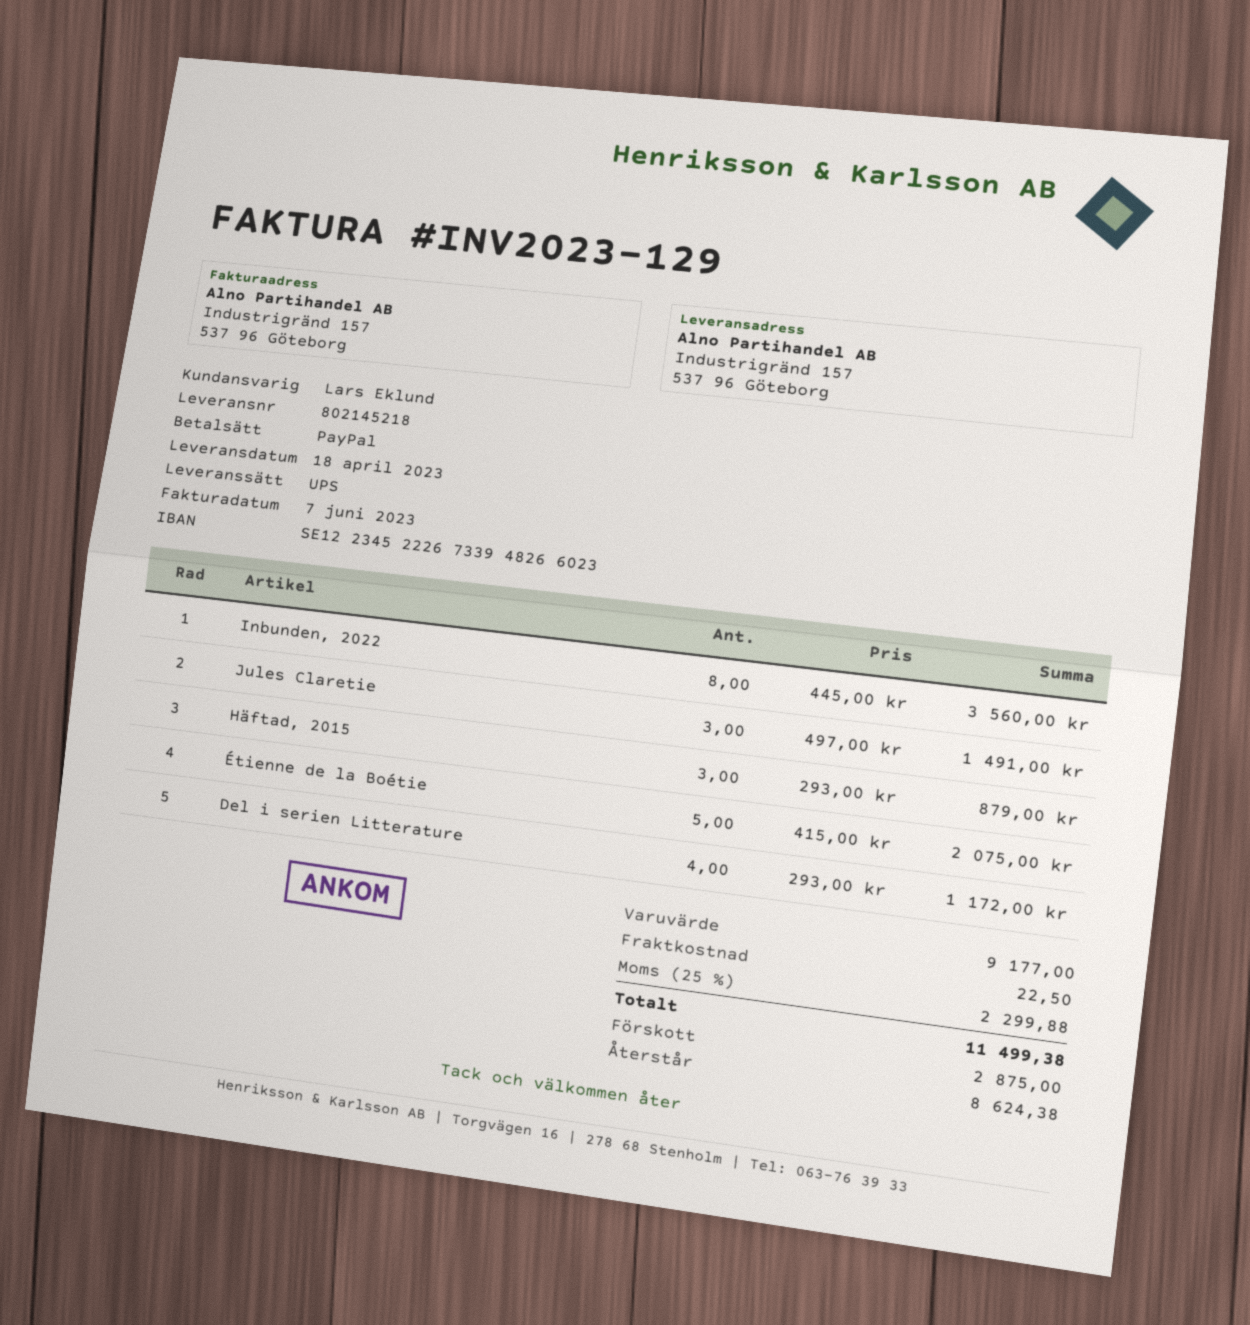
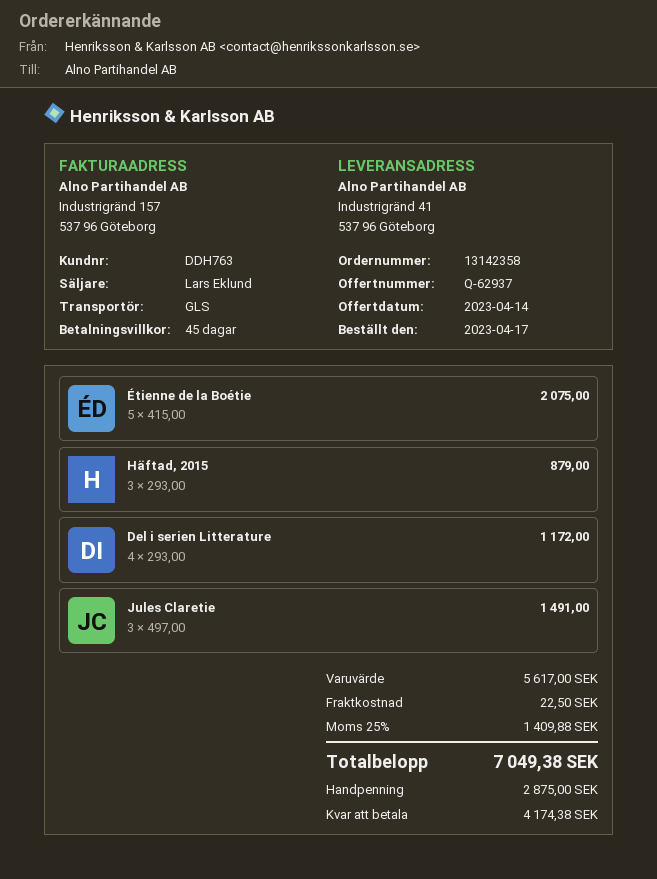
shipping method: UPS -> GLS
ship to: Industrigränd 157, 537 96 Göteborg -> Industrigränd 41, 537 96 Göteborg
Inbunden, 2022: 8 x 445.00 = 3560.00 -> none
subtotal: 9177.00 -> 5617.00
tax: 25% = 2299.88 -> 25% = 1409.88
total: 11499.38 -> 7049.38
balance: 8624.38 -> 4174.38

